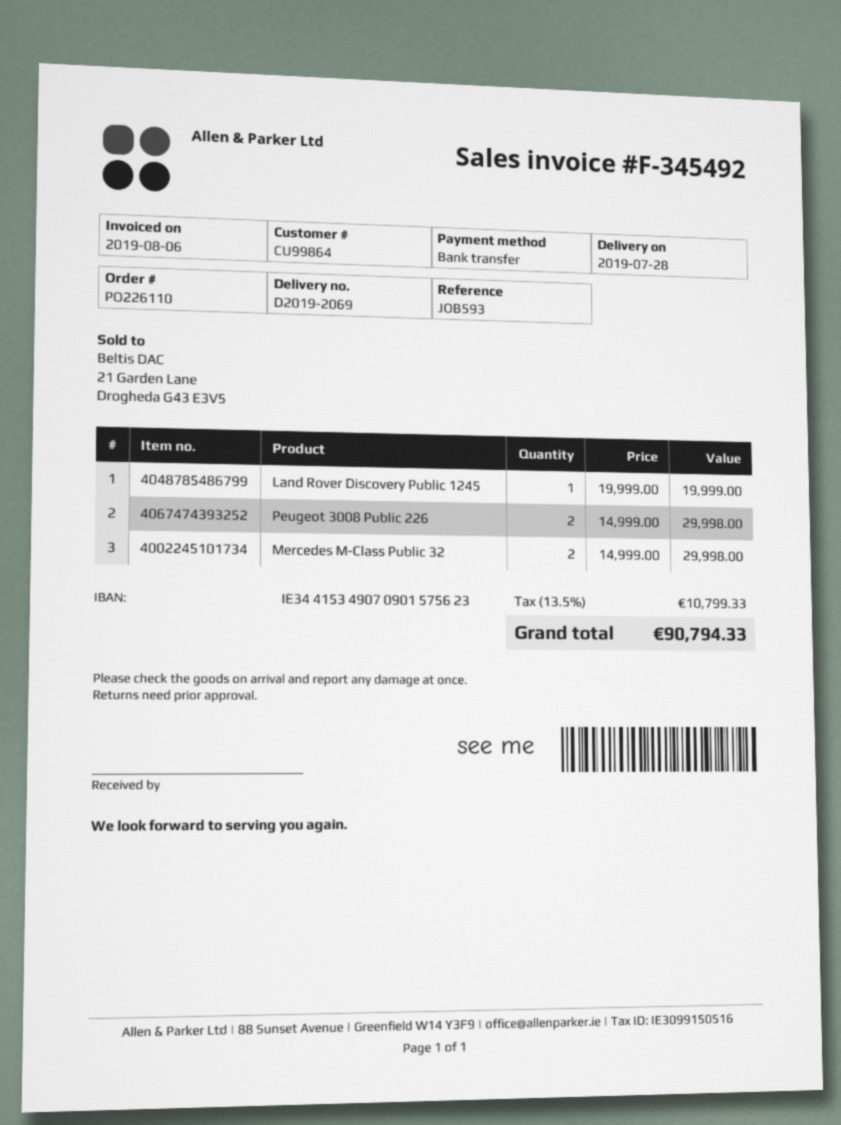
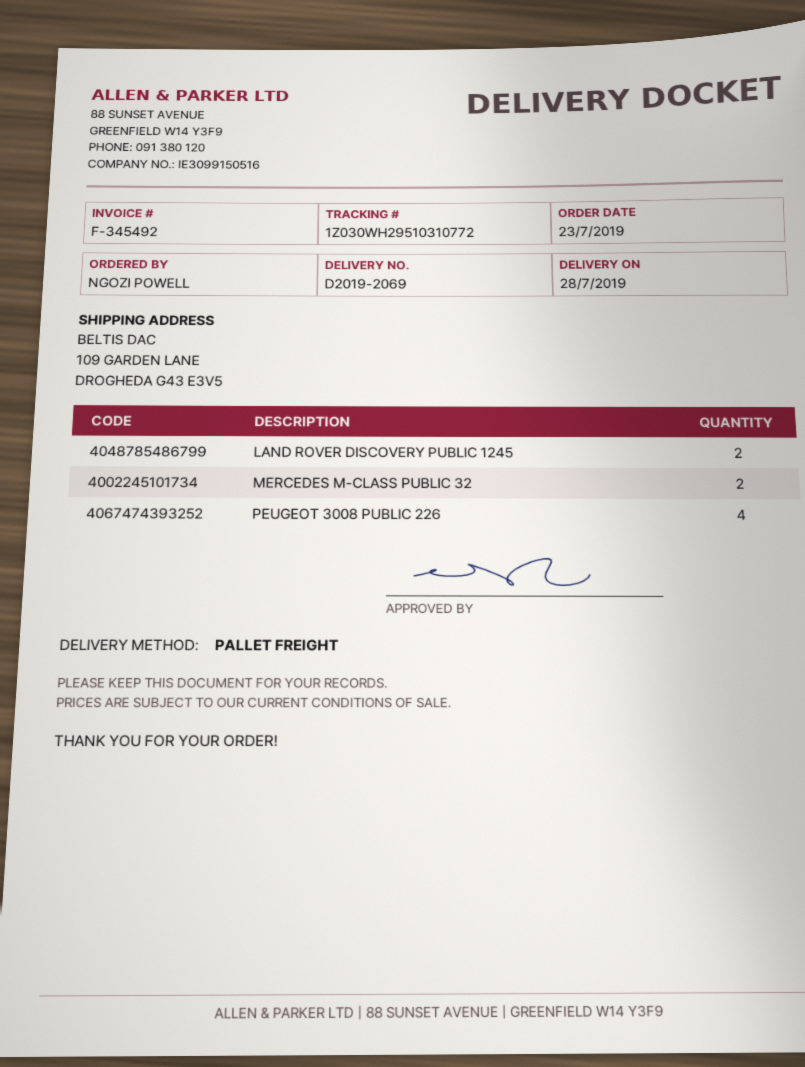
Land Rover Discovery Public 1245: 1 -> 2
Peugeot 3008 Public 226: 2 -> 4

